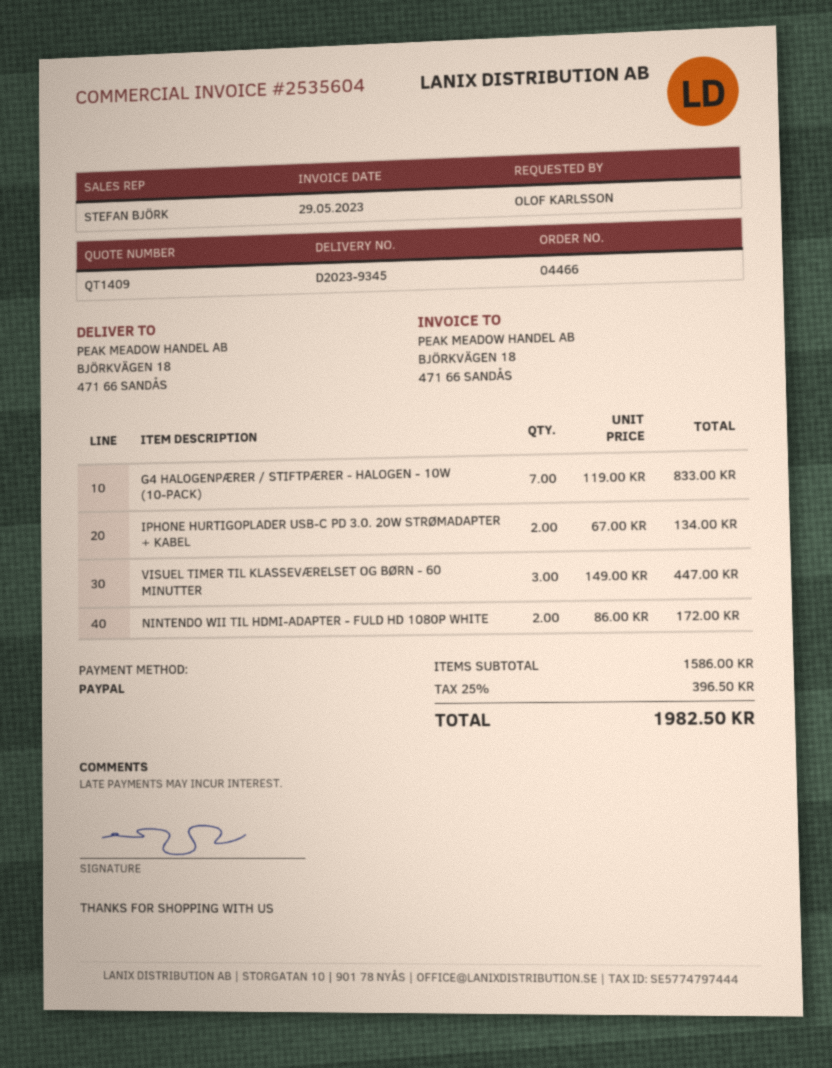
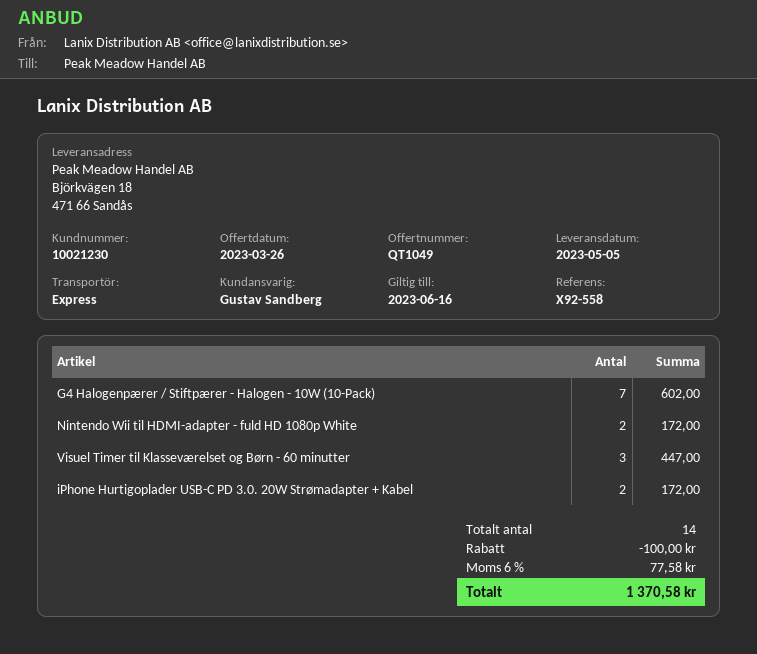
quote number: QT1409 -> QT1049
sales rep: STEFAN BJÖRK -> Gustav Sandberg
G4 HALOGENPÆRER / STIFTPÆRER - HALOGEN - 10W (10-PACK): 7 for 833.00 -> 7 for 602.00
IPHONE HURTIGOPLADER USB-C PD 3.0. 20W STRØMADAPTER + KABEL: 2 for 134.00 -> 2 for 172.00
discount: none -> 100.00
tax: 25% = 396.50 -> 6% = 77.58
total: 1982.50 -> 1370.58

